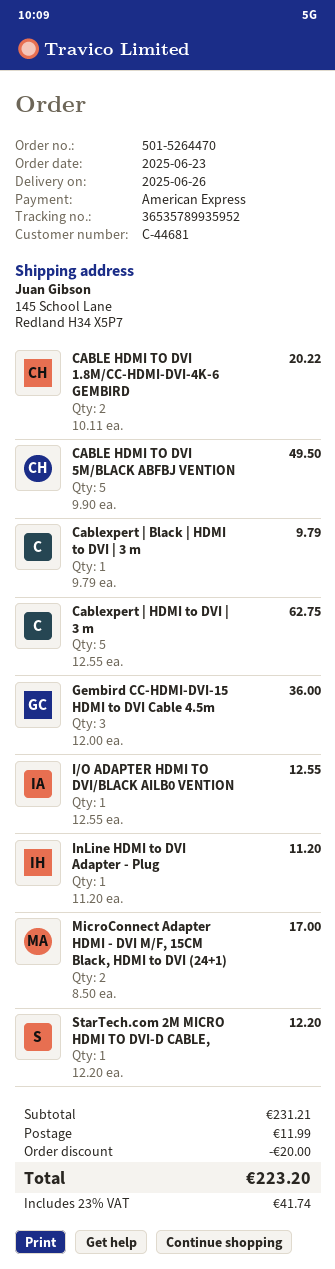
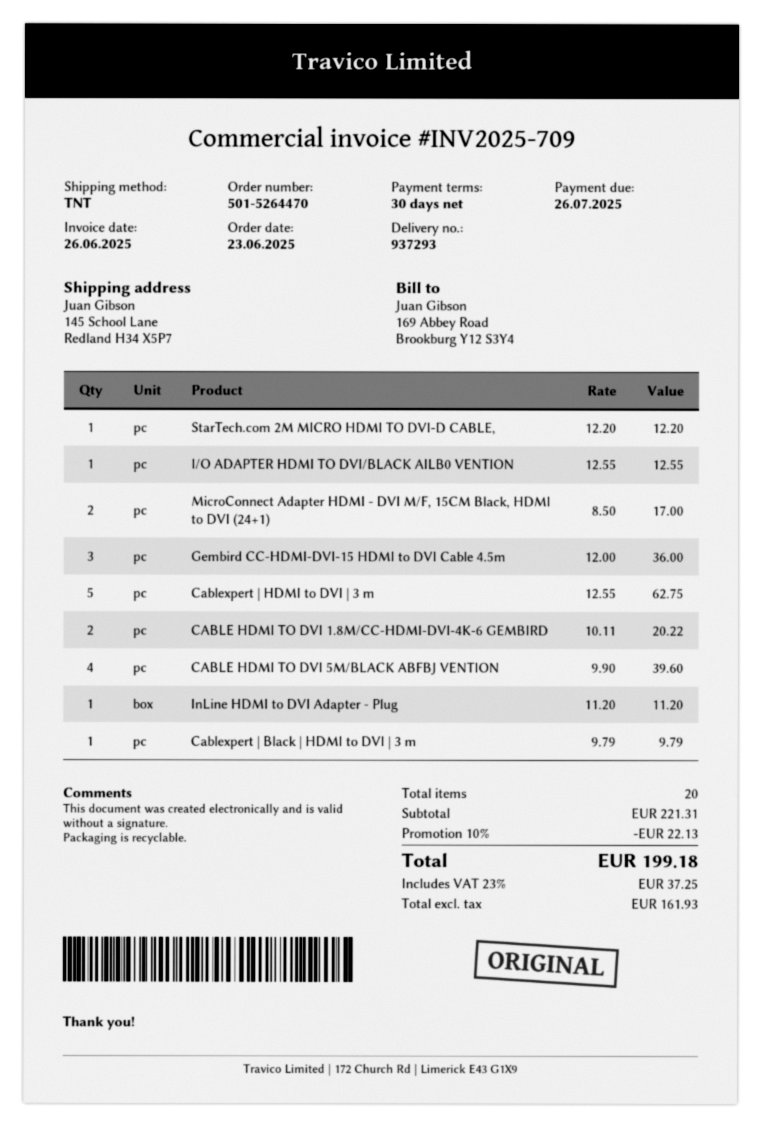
CABLE HDMI TO DVI 5M/BLACK ABFBJ VENTION: 5 x 9.90 = 49.50 -> 4 x 9.90 = 39.60
subtotal: 231.21 -> 221.31
discount: 20.00 -> 22.13
shipping: 11.99 -> none
tax: 23% = 41.74 -> 23% = 37.25
total: 223.20 -> 199.18

